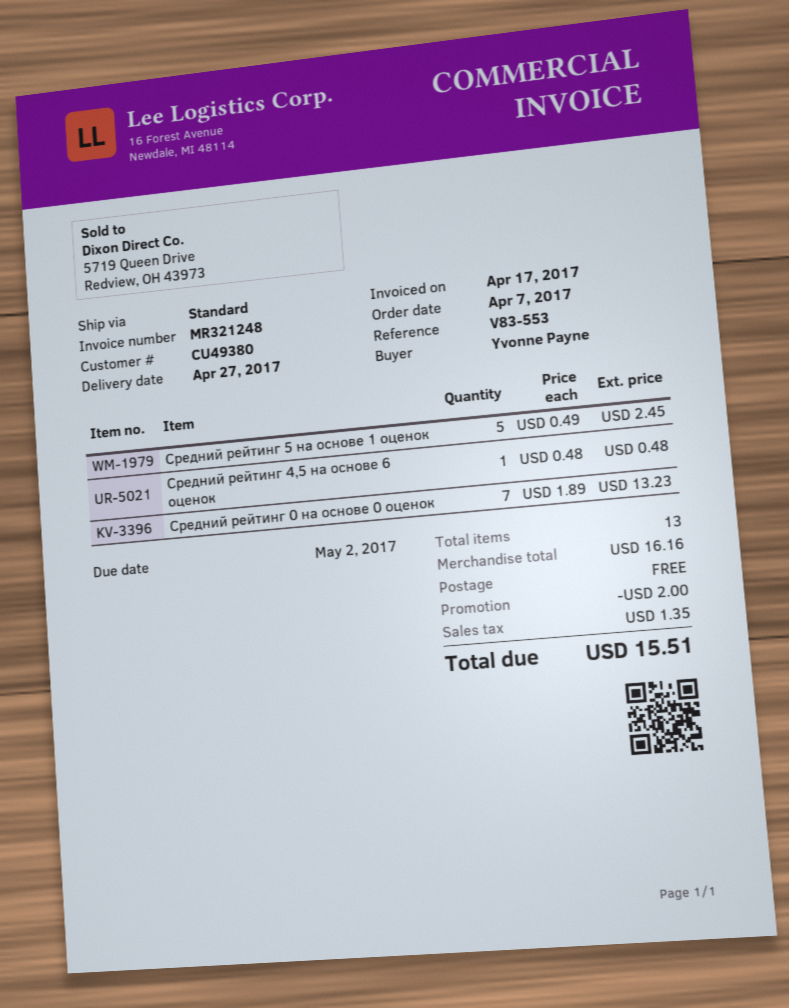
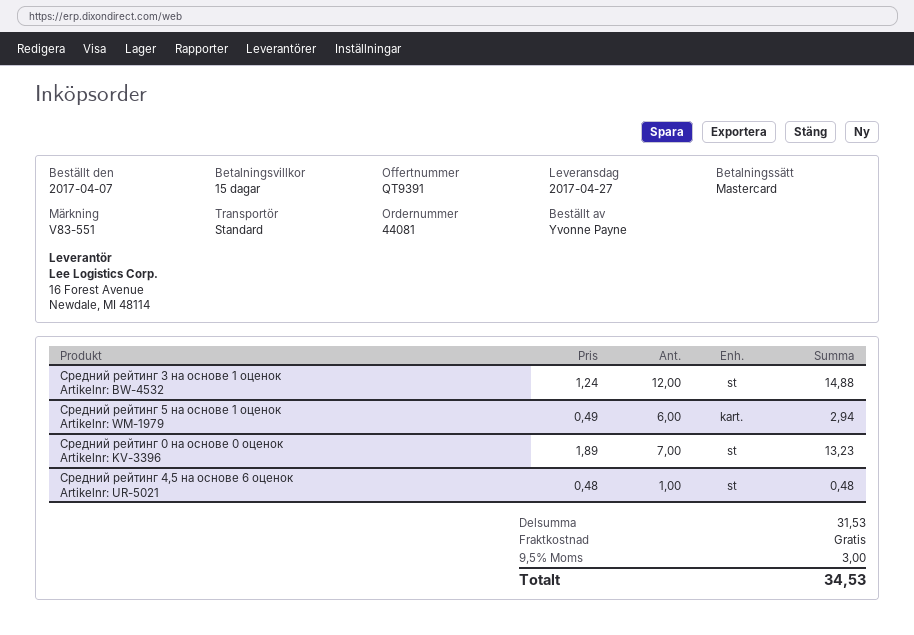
reference: V83-553 -> V83-551
Средний рейтинг 5 на основе 1 оценок: 5 x 0.49 = 2.45 -> 6 x 0.49 = 2.94
Средний рейтинг 3 на основе 1 оценок: none -> 12 x 1.24 = 14.88
subtotal: 16.16 -> 31.53
discount: 2.00 -> none
tax: 1.35 -> 3.00
total: 15.51 -> 34.53

